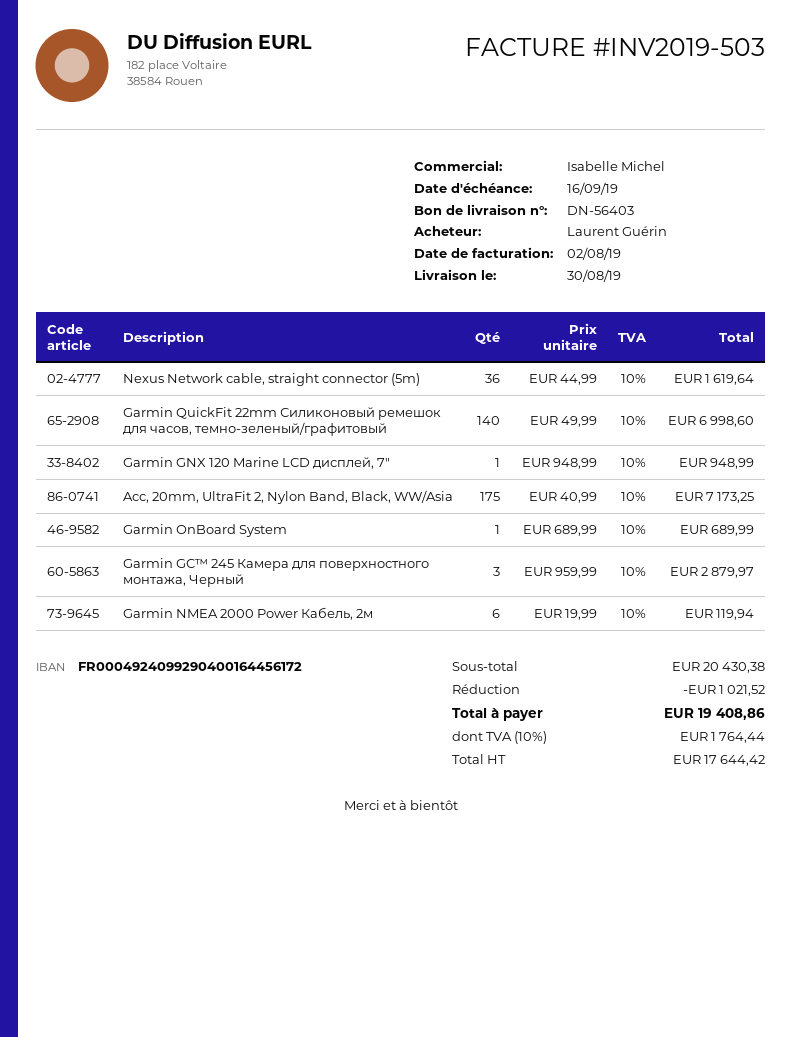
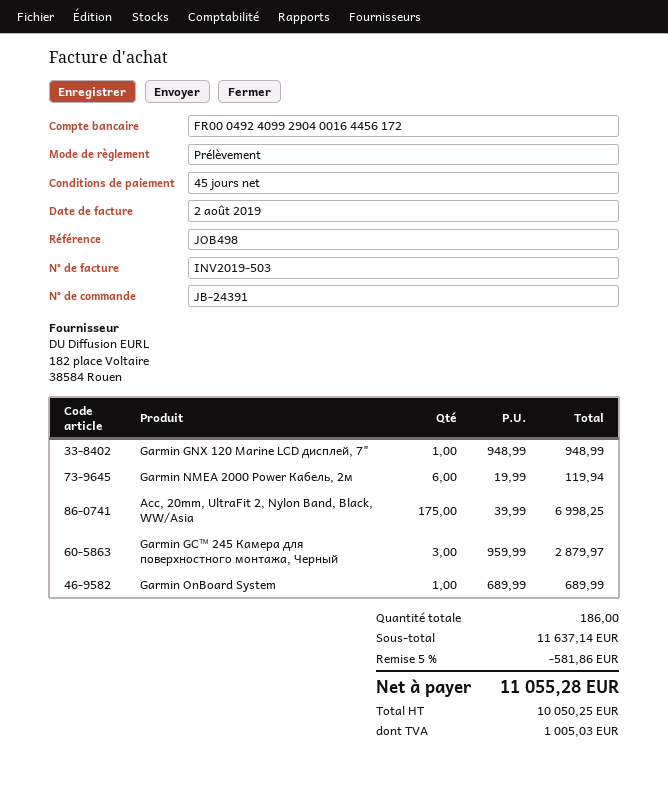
Nexus Network cable, straight connector (5m): 36 x 44.99 = 1619.64 -> none
Garmin QuickFit 22mm Силиконовый ремешок для часов, темно-зеленый/графитовый: 140 x 49.99 = 6998.60 -> none
Acc, 20mm, UltraFit 2, Nylon Band, Black, WW/Asia: 175 x 40.99 = 7173.25 -> 175 x 39.99 = 6998.25
subtotal: 20430.38 -> 11637.14
discount: 1021.52 -> 581.86
net: 17644.42 -> 10050.25
tax: 1764.44 -> 1005.03
total: 19408.86 -> 11055.28

